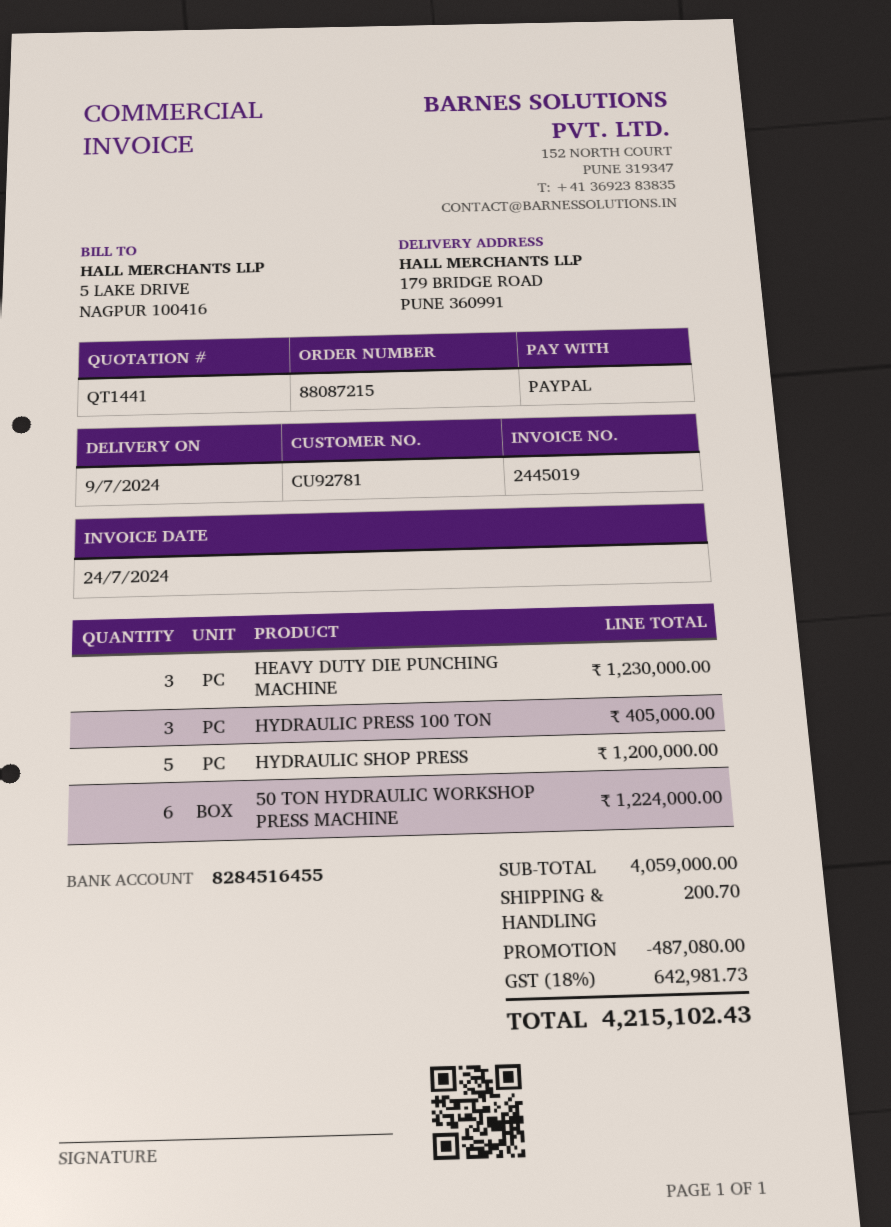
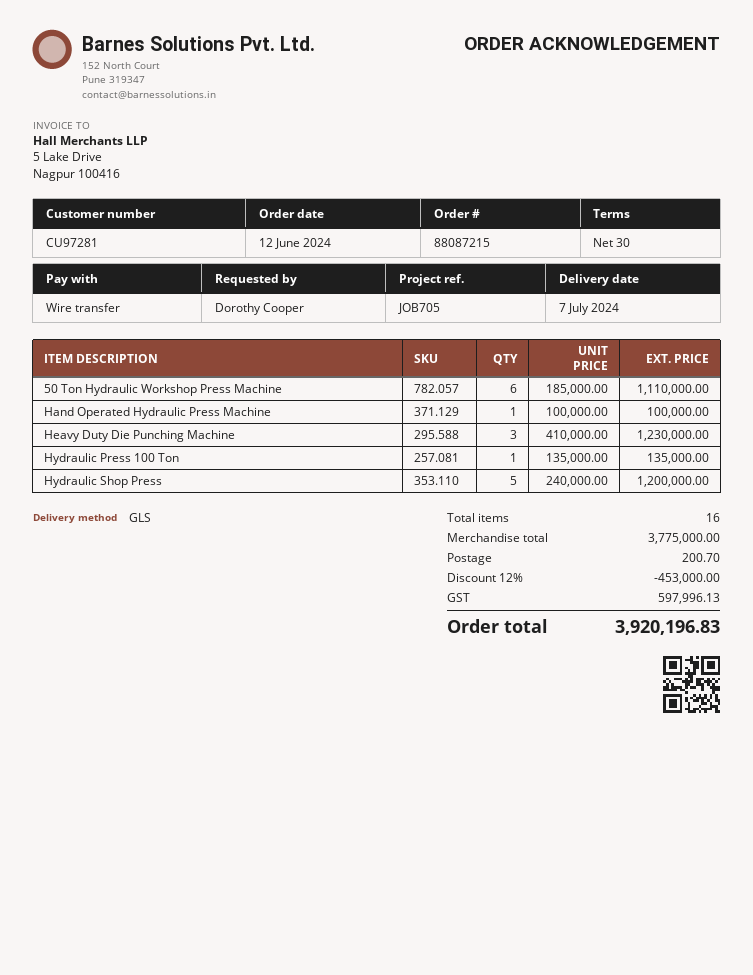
delivery date: 2024-07-09 -> 2024-07-07
customer number: CU92781 -> CU97281
payment method: PayPal -> bank transfer
HYDRAULIC PRESS 100 TON: 3 for 405000.00 -> 1 for 135000.00
50 TON HYDRAULIC WORKSHOP PRESS MACHINE: 6 for 1224000.00 -> 6 for 1110000.00
Hand Operated Hydraulic Press Machine: none -> 1 for 100000.00
subtotal: 4059000.00 -> 3775000.00
discount: 487080.00 -> 453000.00
tax: 642981.73 -> 597996.13
total: 4215102.43 -> 3920196.83

